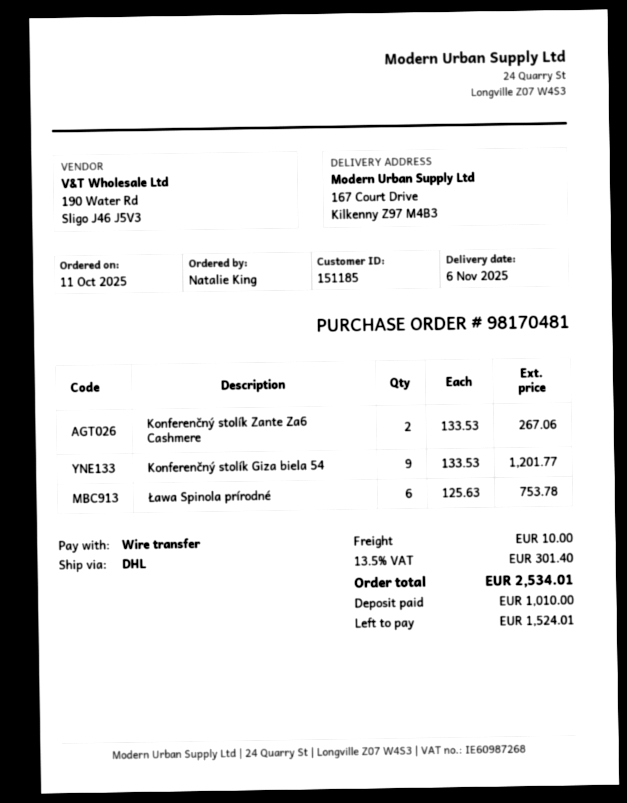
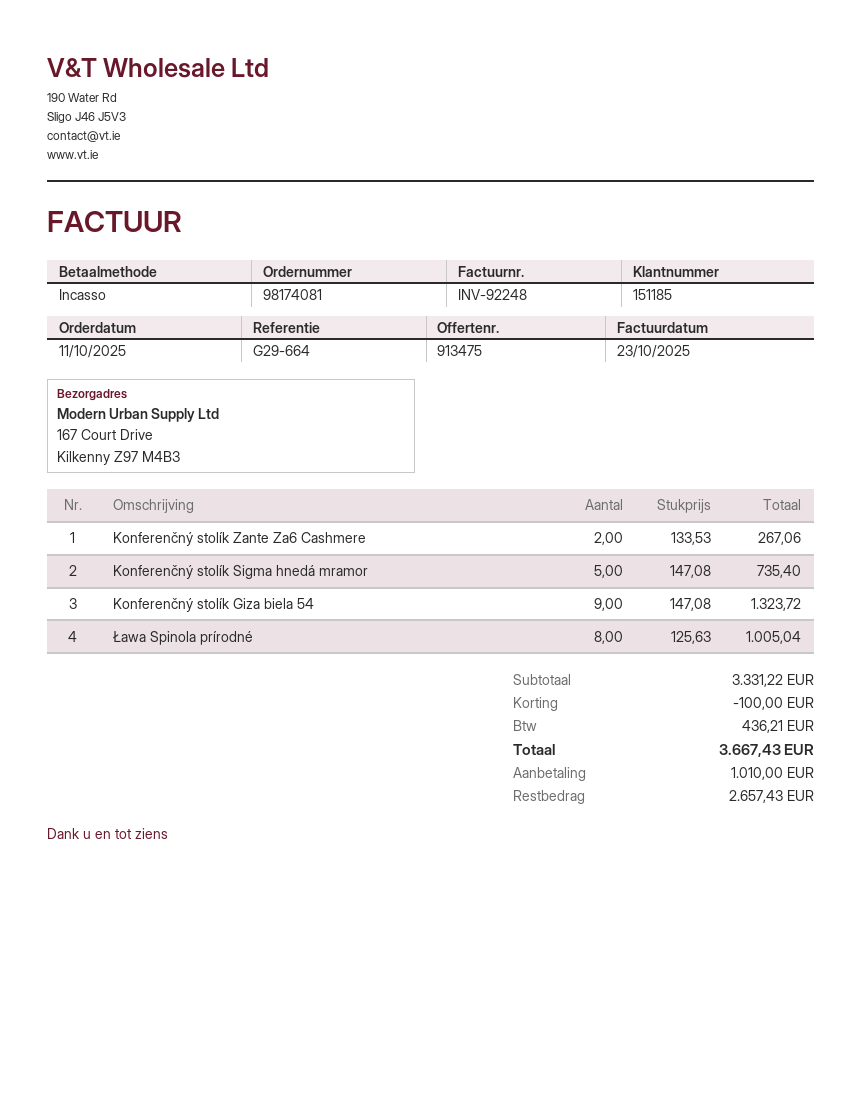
order number: 98170481 -> 98174081
payment method: bank transfer -> direct debit
Konferenčný stolík Giza biela 54: 9 x 133.53 = 1201.77 -> 9 x 147.08 = 1323.72
Ława Spinola prírodné: 6 x 125.63 = 753.78 -> 8 x 125.63 = 1005.04
Konferenčný stolík Sigma hnedá mramor: none -> 5 x 147.08 = 735.40
discount: none -> 100.00
shipping: 10.00 -> none
tax: 301.40 -> 436.21
total: 2534.01 -> 3667.43
balance: 1524.01 -> 2657.43

